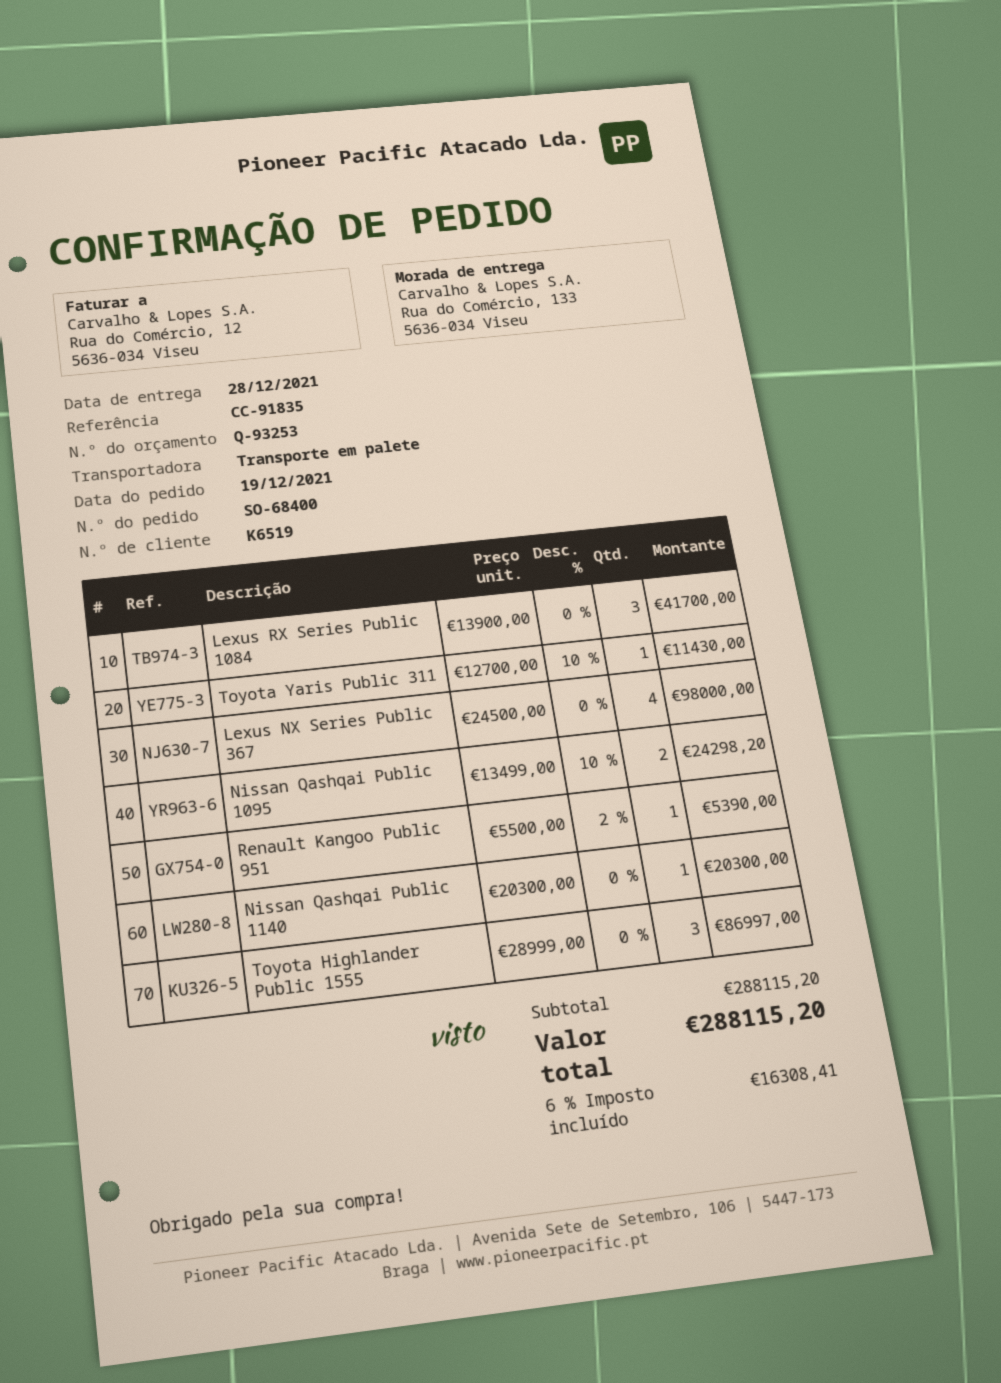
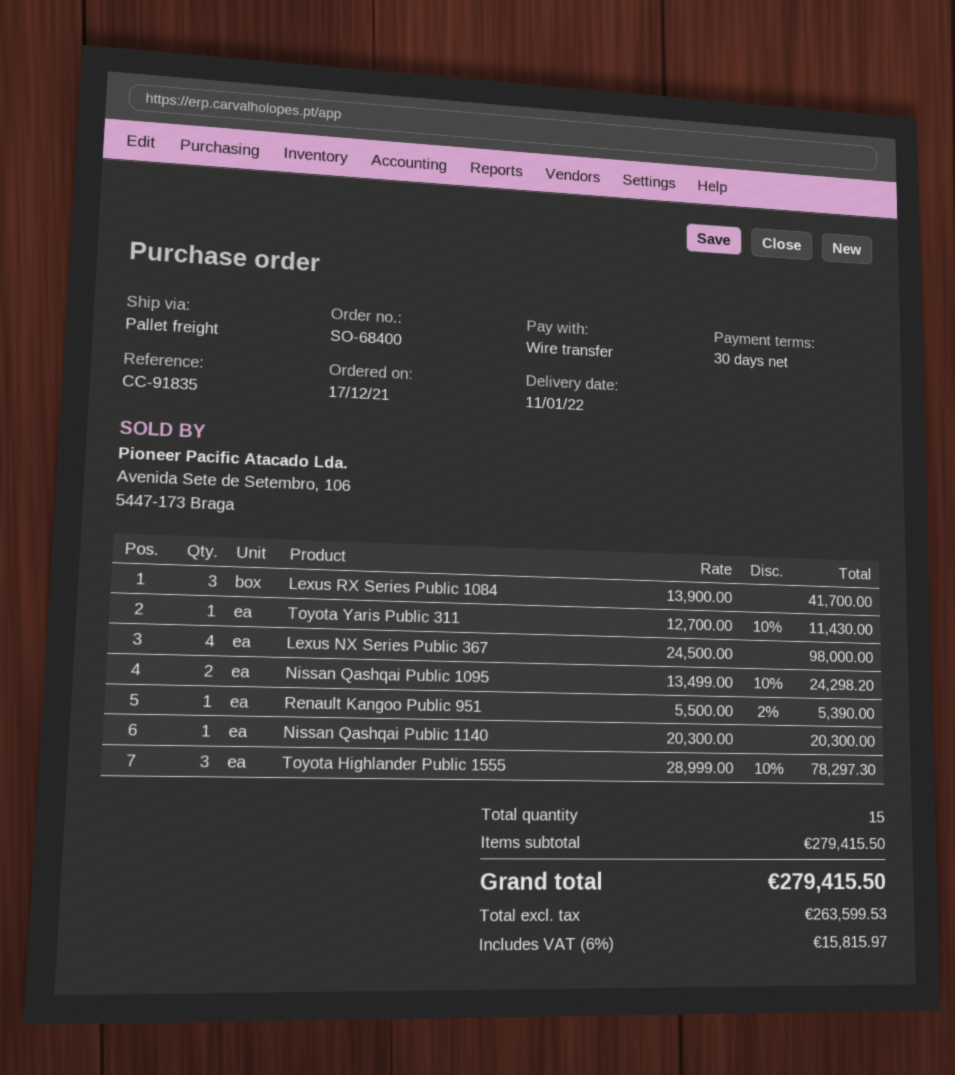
order date: 2021-12-19 -> 2021-12-17
delivery date: 2021-12-28 -> 2022-01-11
Toyota Highlander Public 1555: 3 x 28999.00 = 86997.00 -> 3 x 28999.00 - 10% = 78297.30
subtotal: 288115.20 -> 279415.50
tax: 6% = 16308.41 -> 6% = 15815.97
total: 288115.20 -> 279415.50

